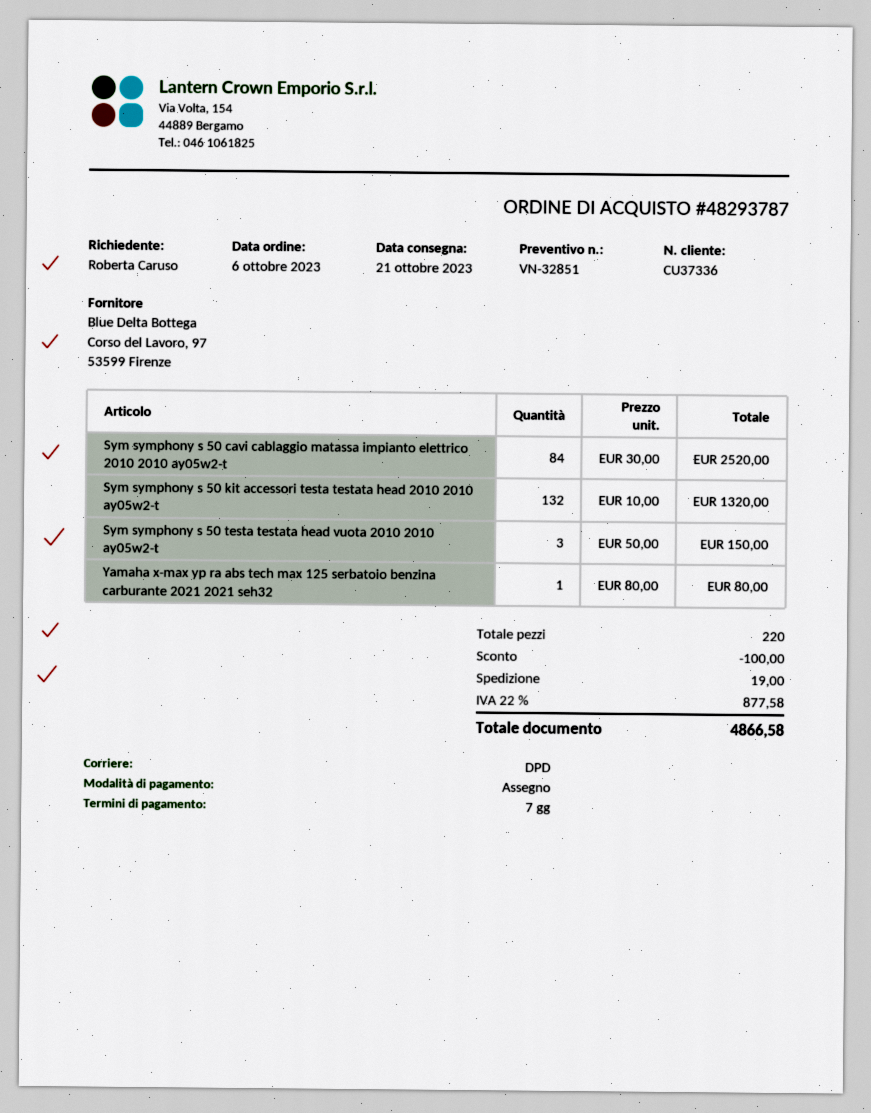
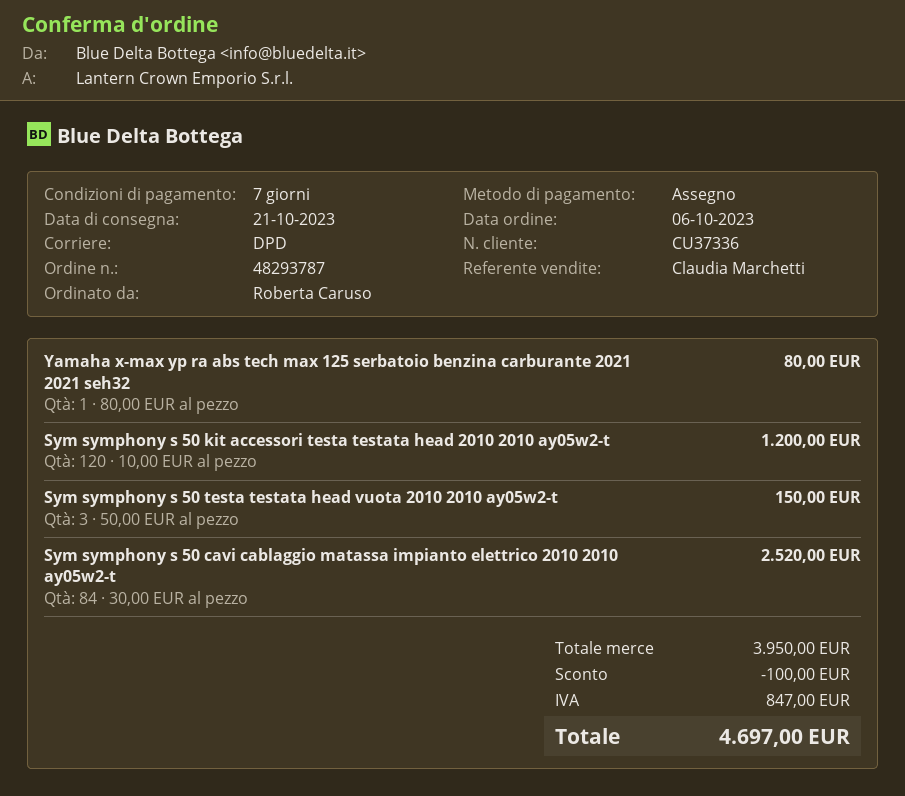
Sym symphony s 50 kit accessori testa testata head 2010 2010 ay05w2-t: 132 x 10.00 = 1320.00 -> 120 x 10.00 = 1200.00
shipping: 19.00 -> none
tax: 877.58 -> 847.00
total: 4866.58 -> 4697.00

